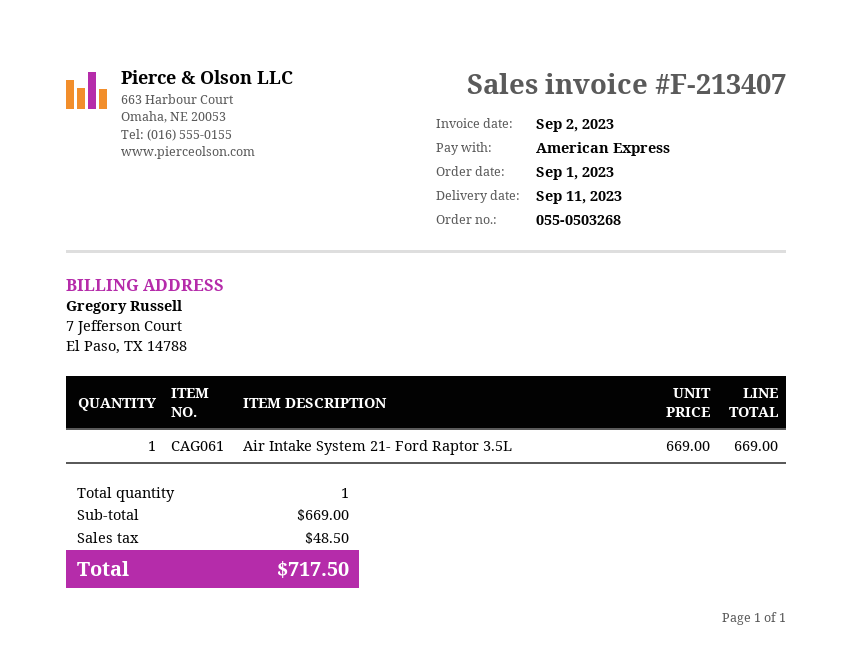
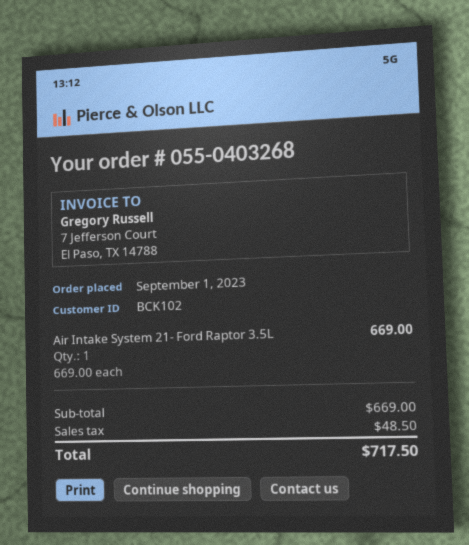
order number: 055-0503268 -> 055-0403268

